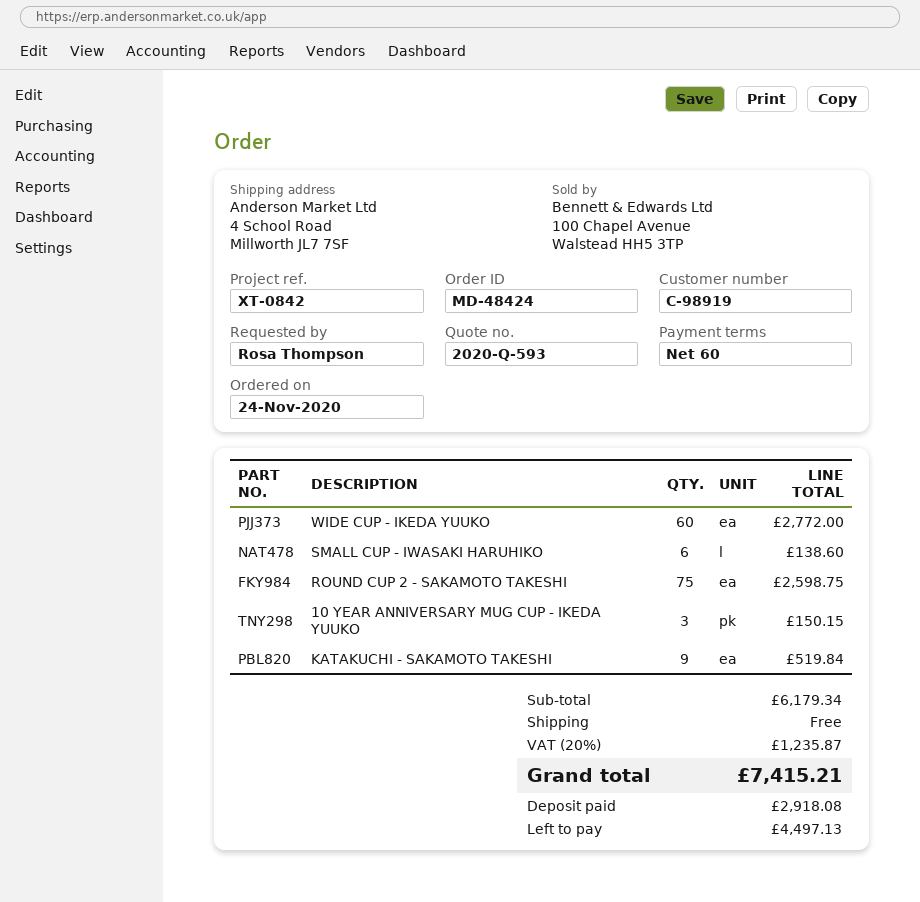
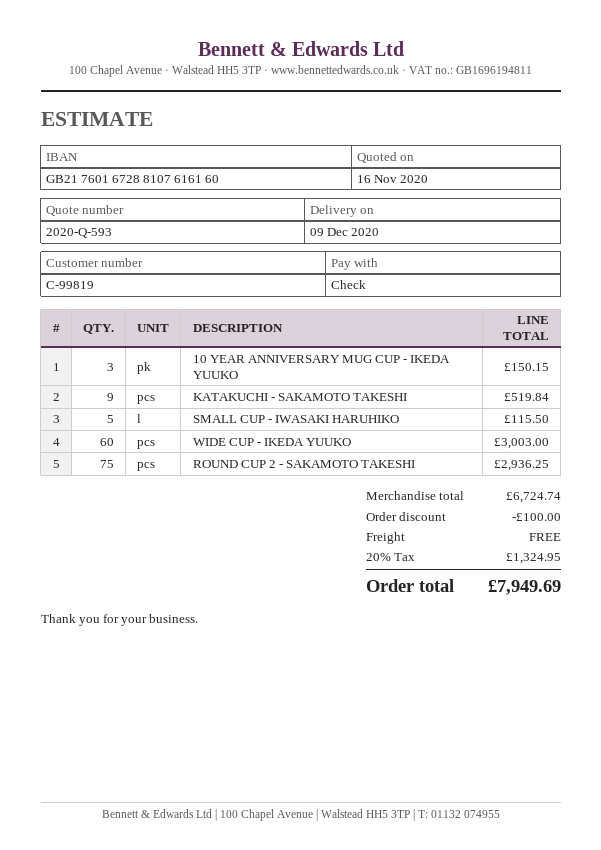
customer number: C-98919 -> C-99819
WIDE CUP - IKEDA YUUKO: 60 for 2772.00 -> 60 for 3003.00
SMALL CUP - IWASAKI HARUHIKO: 6 for 138.60 -> 5 for 115.50
ROUND CUP 2 - SAKAMOTO TAKESHI: 75 for 2598.75 -> 75 for 2936.25
subtotal: 6179.34 -> 6724.74
discount: none -> 100.00
tax: 20% = 1235.87 -> 20% = 1324.95
total: 7415.21 -> 7949.69

